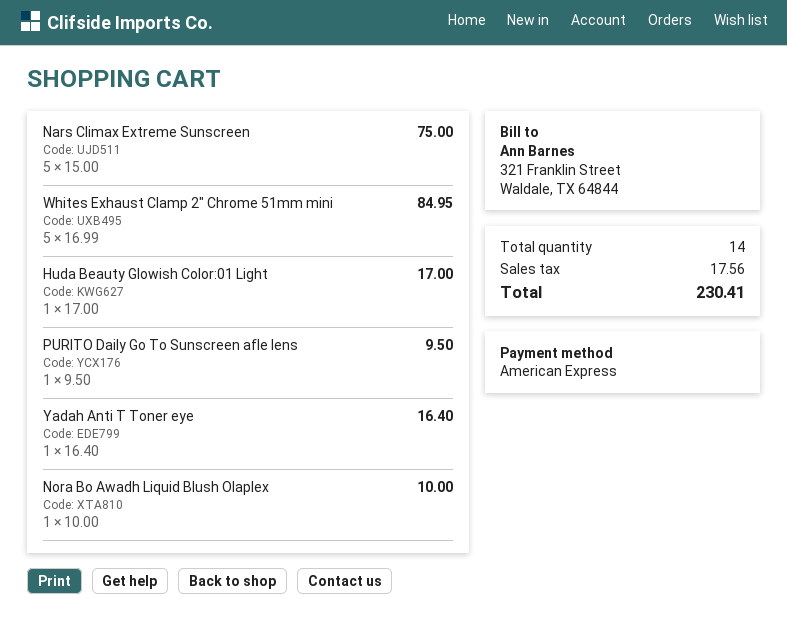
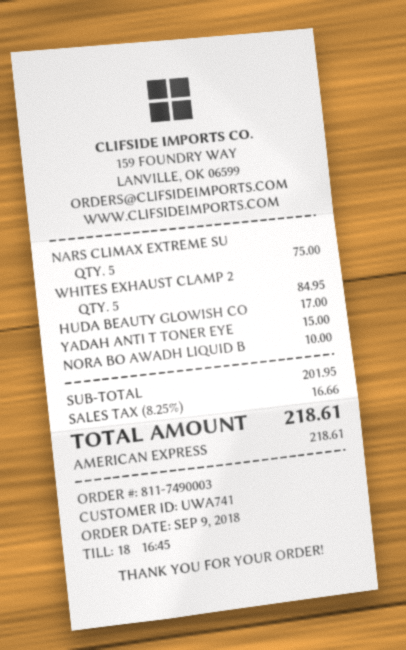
PURITO Daily Go To Sunscreen afle lens: 1 for 9.50 -> none
Yadah Anti T Toner eye: 1 for 16.40 -> 1 for 15.00
tax: 17.56 -> 16.66
total: 230.41 -> 218.61

